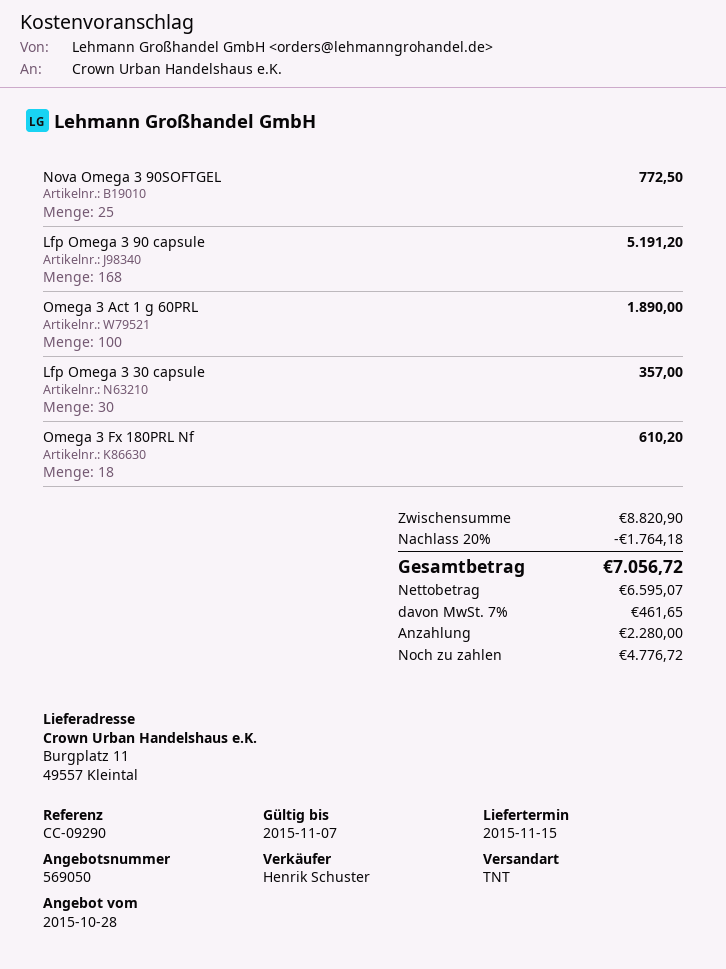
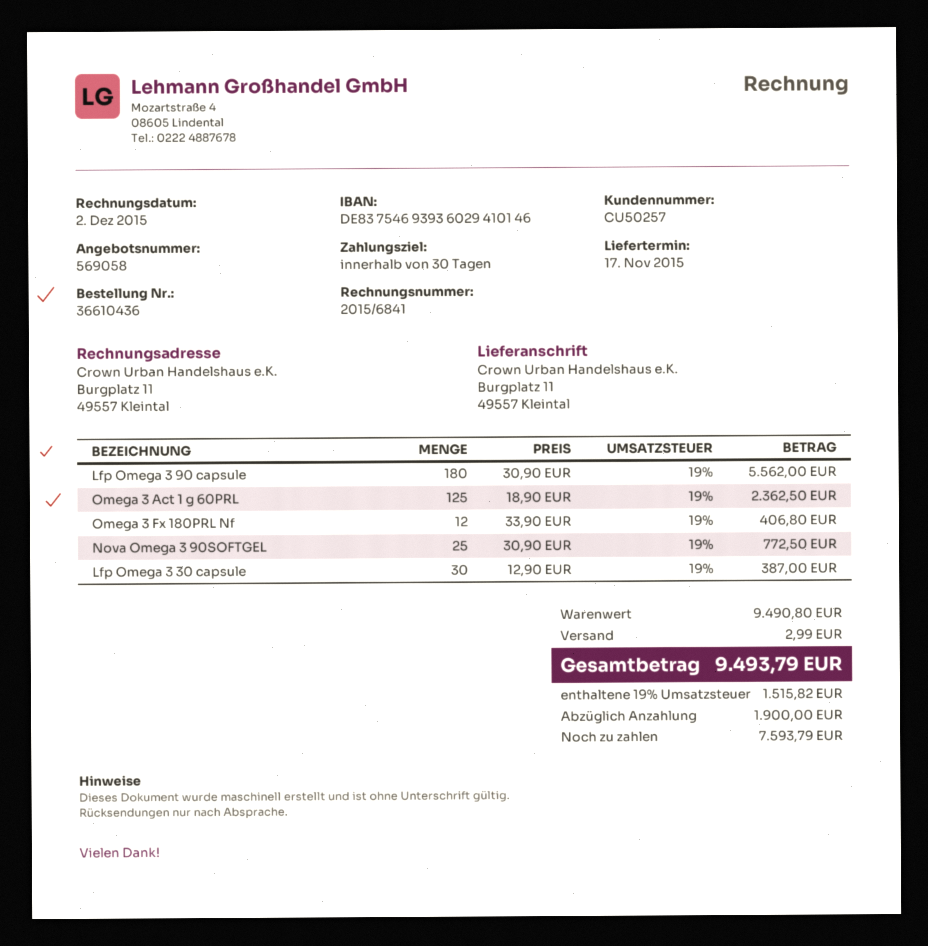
quote number: 569050 -> 569058
delivery date: 2015-11-15 -> 2015-11-17
Lfp Omega 3 90 capsule: 168 for 5191.20 -> 180 for 5562.00
Omega 3 Act 1 g 60PRL: 100 for 1890.00 -> 125 for 2362.50
Lfp Omega 3 30 capsule: 30 for 357.00 -> 30 for 387.00
Omega 3 Fx 180PRL Nf: 18 for 610.20 -> 12 for 406.80
subtotal: 8820.90 -> 9490.80
discount: 20% = 1764.18 -> none
shipping: none -> 2.99
tax: 7% = 461.65 -> 19% = 1515.82
total: 7056.72 -> 9493.79
deposit: 2280.00 -> 1900.00
balance: 4776.72 -> 7593.79

